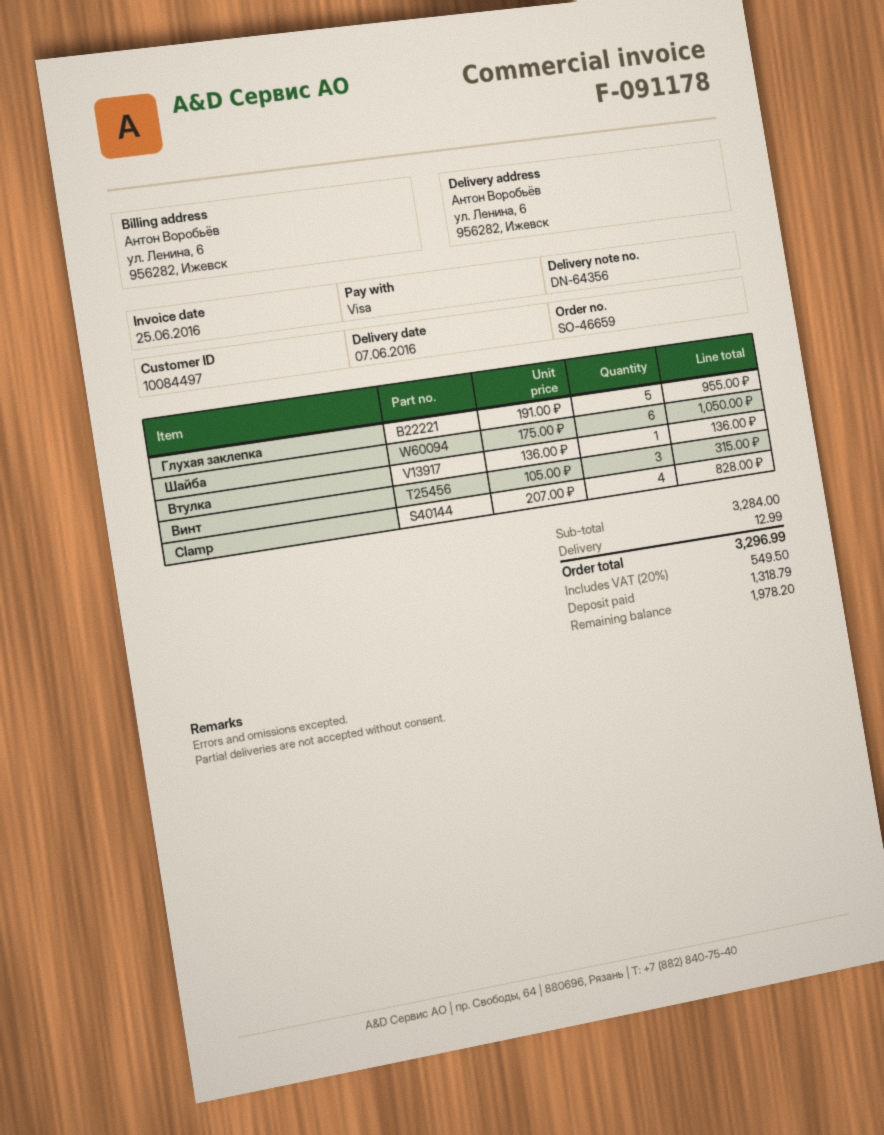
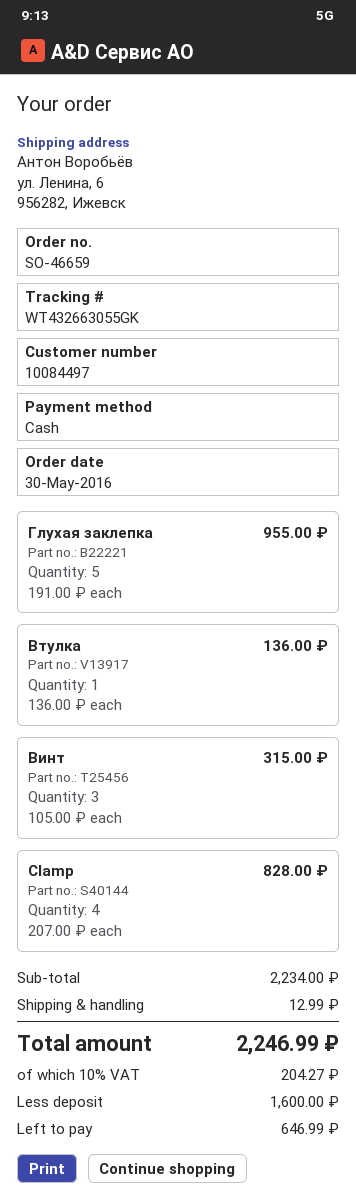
payment method: Visa -> cash
Шайба: 6 x 175.00 = 1050.00 -> none
subtotal: 3284.00 -> 2234.00
tax: 20% = 549.50 -> 10% = 204.27
total: 3296.99 -> 2246.99
deposit: 1318.79 -> 1600.00
balance: 1978.20 -> 646.99

